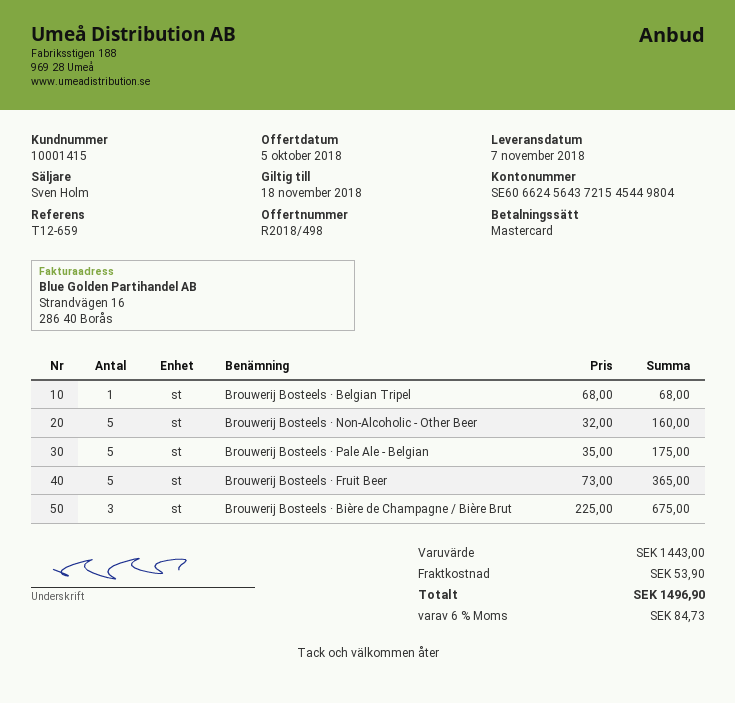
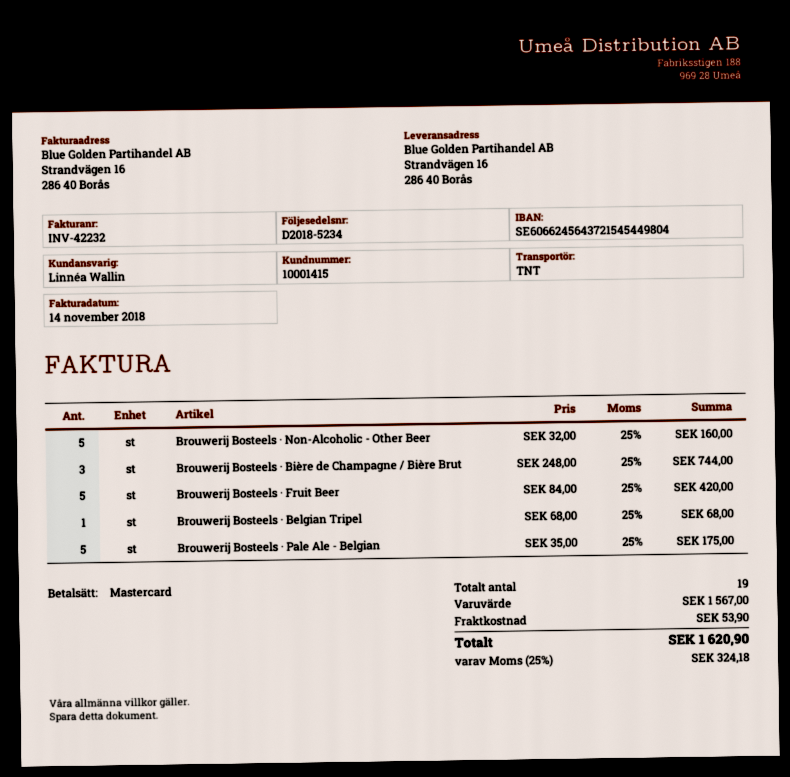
sales rep: Sven Holm -> Linnéa Wallin
Brouwerij Bosteels · Fruit Beer: 5 x 73.00 = 365.00 -> 5 x 84.00 = 420.00
Brouwerij Bosteels · Bière de Champagne / Bière Brut: 3 x 225.00 = 675.00 -> 3 x 248.00 = 744.00
subtotal: 1443.00 -> 1567.00
tax: 6% = 84.73 -> 25% = 324.18
total: 1496.90 -> 1620.90

